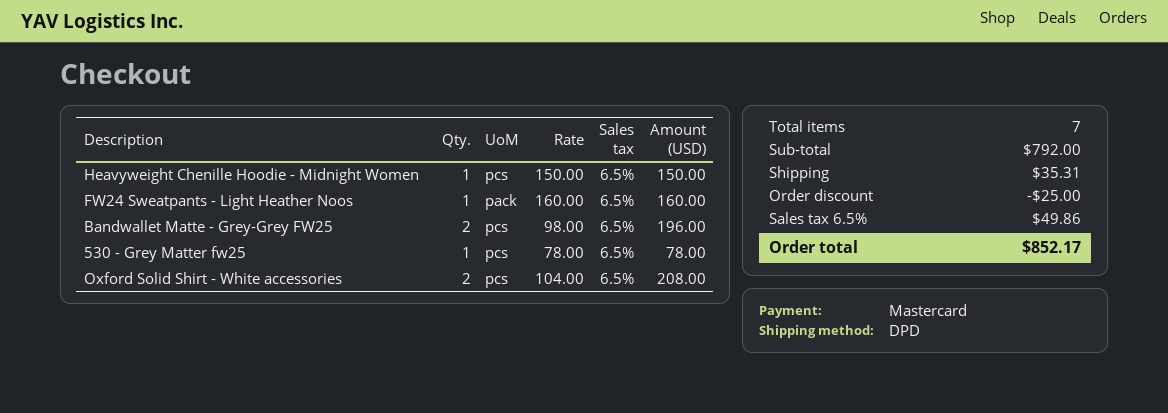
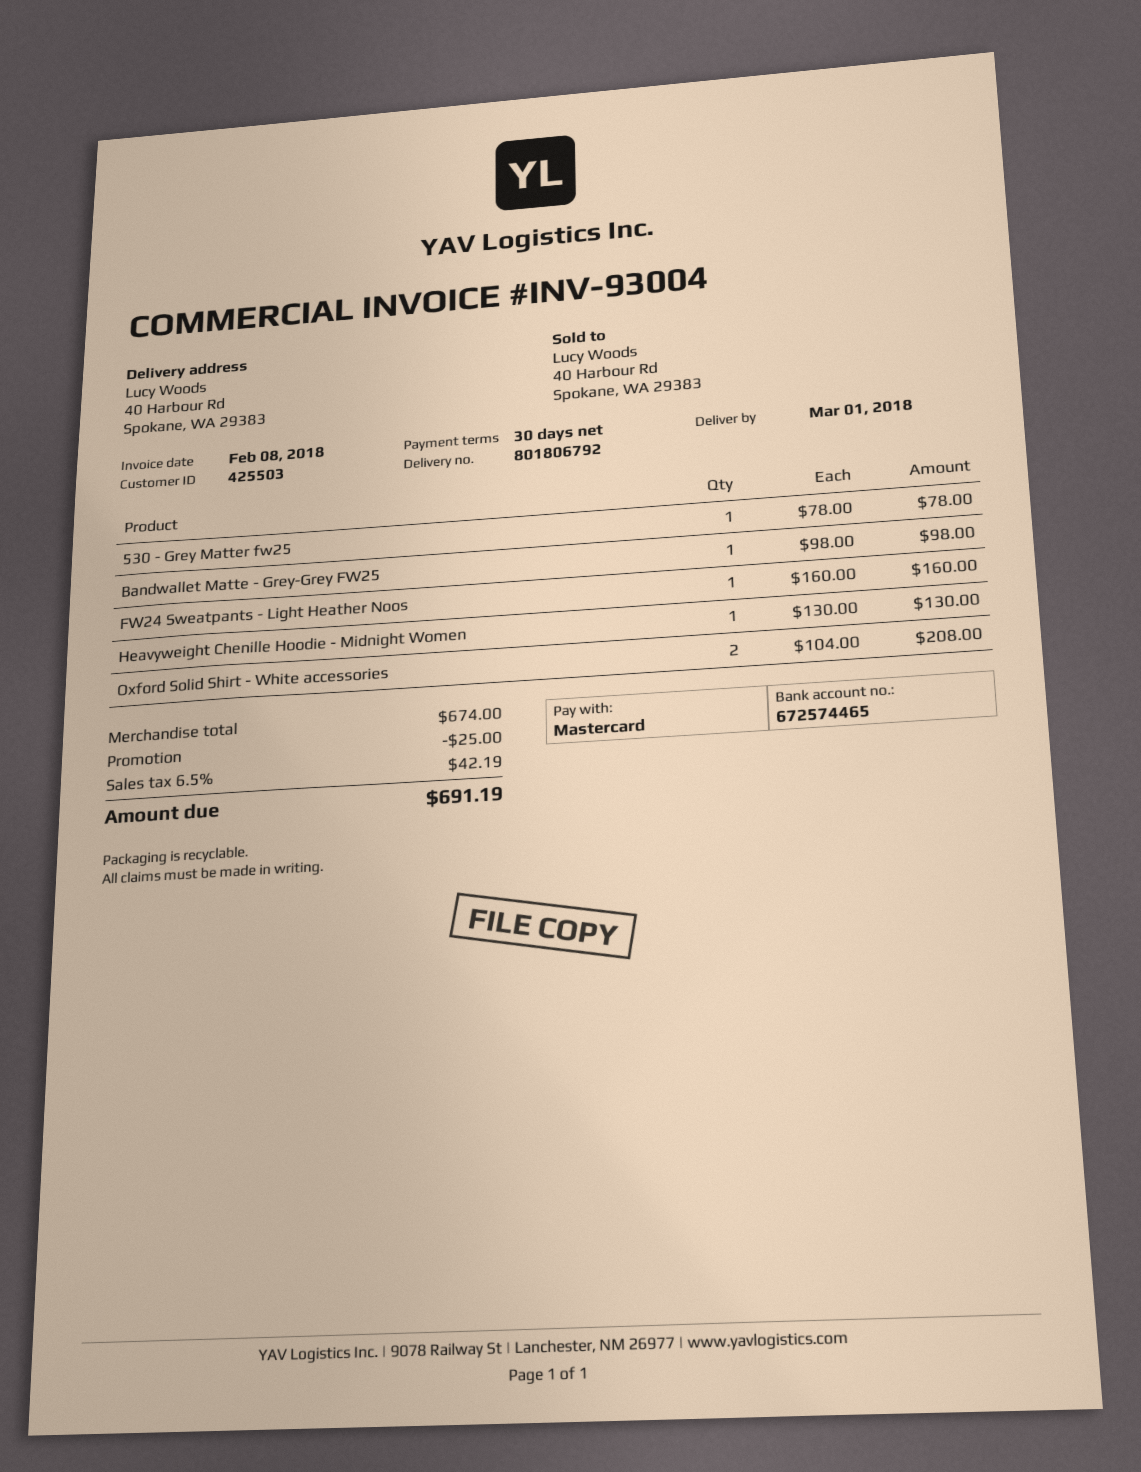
Heavyweight Chenille Hoodie - Midnight Women: 1 x 150.00 = 150.00 -> 1 x 130.00 = 130.00
Bandwallet Matte - Grey-Grey FW25: 2 x 98.00 = 196.00 -> 1 x 98.00 = 98.00
subtotal: 792.00 -> 674.00
shipping: 35.31 -> none
tax: 6.5% = 49.86 -> 6.5% = 42.19
total: 852.17 -> 691.19

